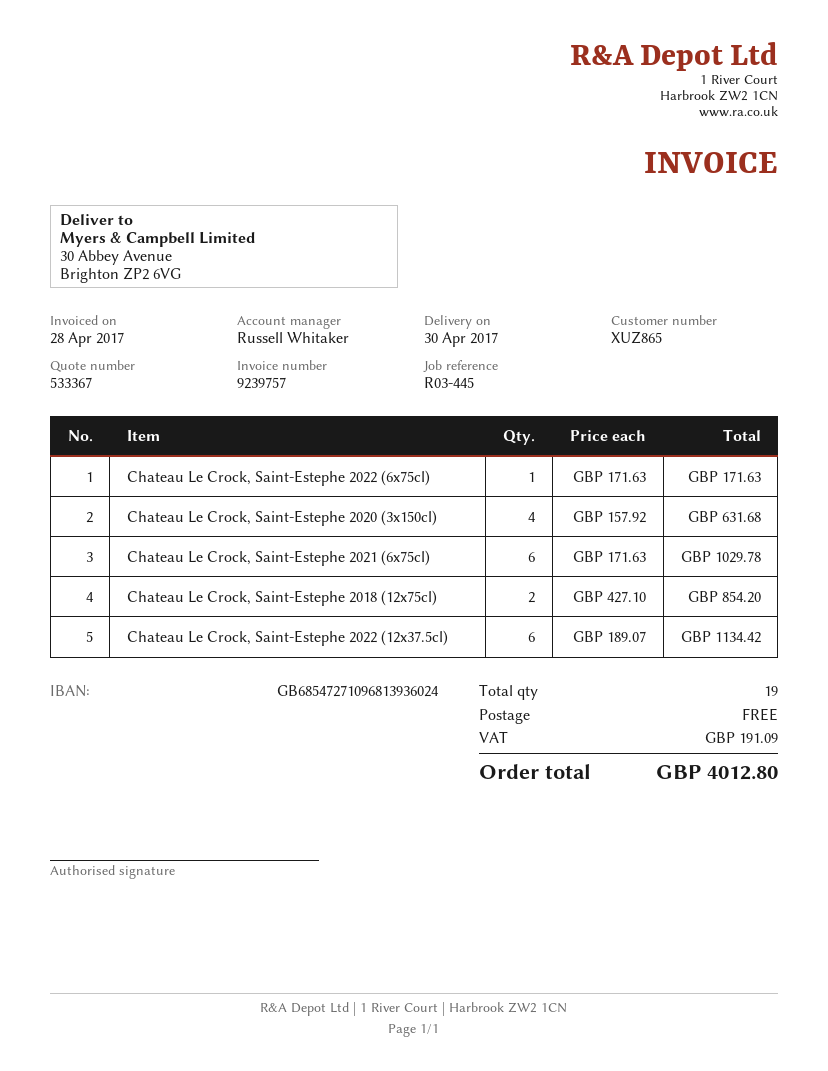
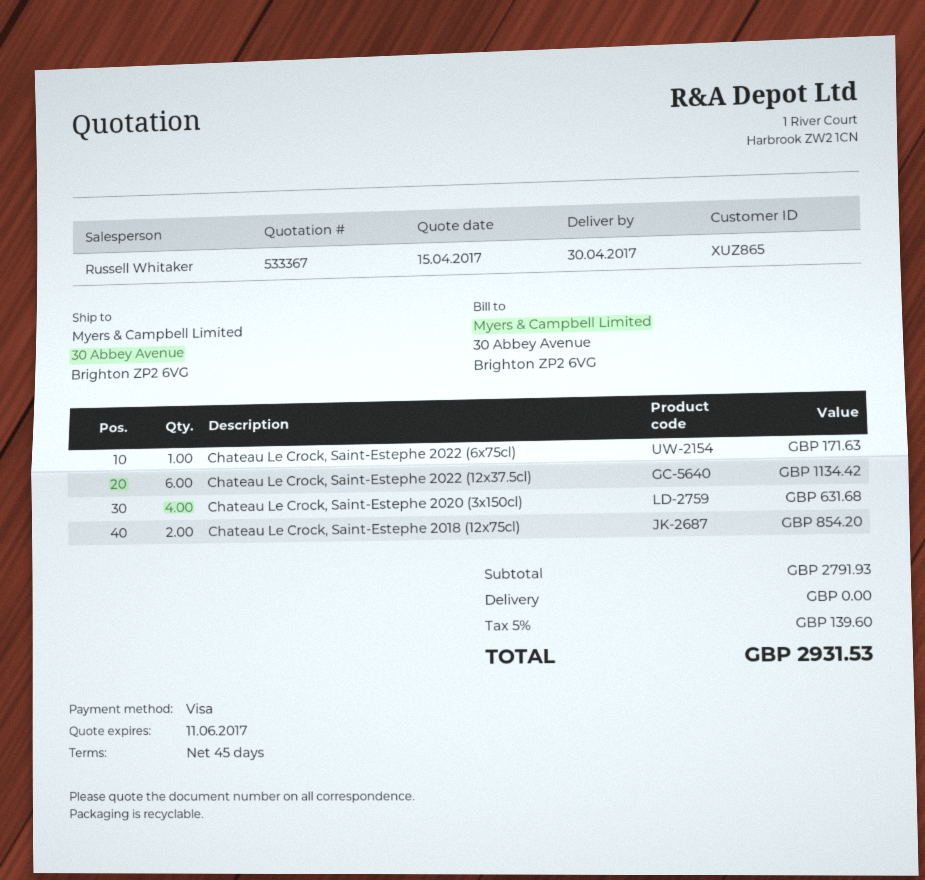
Chateau Le Crock, Saint-Estephe 2021 (6x75cl): 6 for 1029.78 -> none
tax: 191.09 -> 139.60
total: 4012.80 -> 2931.53

